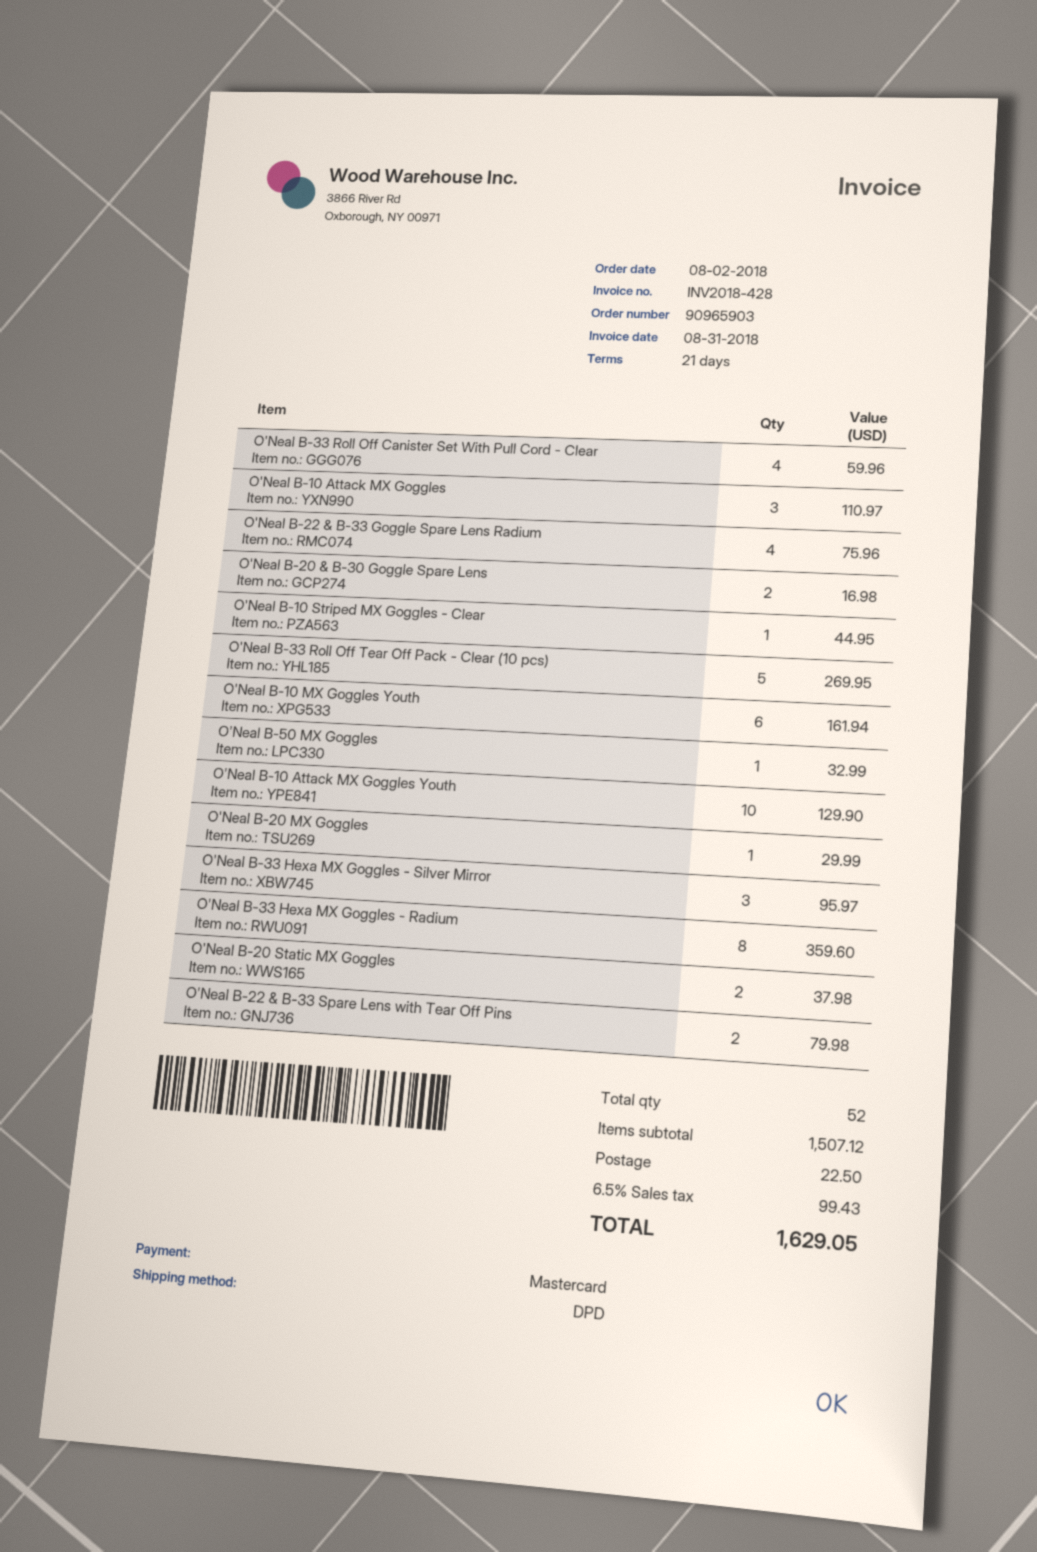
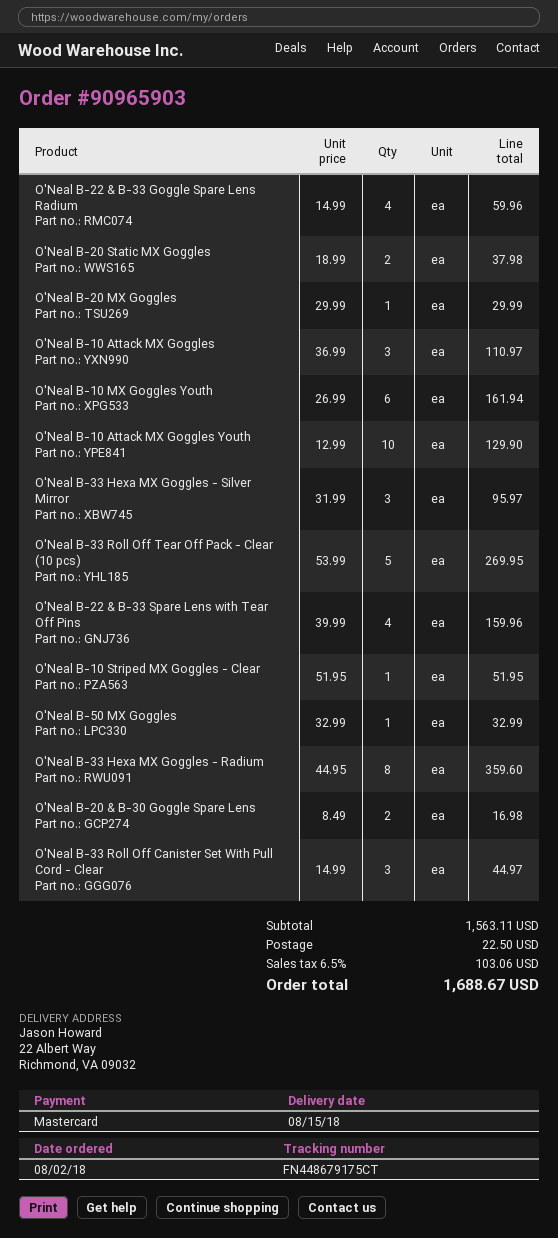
O'Neal B-33 Roll Off Canister Set With Pull Cord - Clear: 4 for 59.96 -> 3 for 44.97
O'Neal B-22 & B-33 Goggle Spare Lens Radium: 4 for 75.96 -> 4 for 59.96
O'Neal B-10 Striped MX Goggles - Clear: 1 for 44.95 -> 1 for 51.95
O'Neal B-22 & B-33 Spare Lens with Tear Off Pins: 2 for 79.98 -> 4 for 159.96
subtotal: 1507.12 -> 1563.11
tax: 6.5% = 99.43 -> 6.5% = 103.06
total: 1629.05 -> 1688.67

